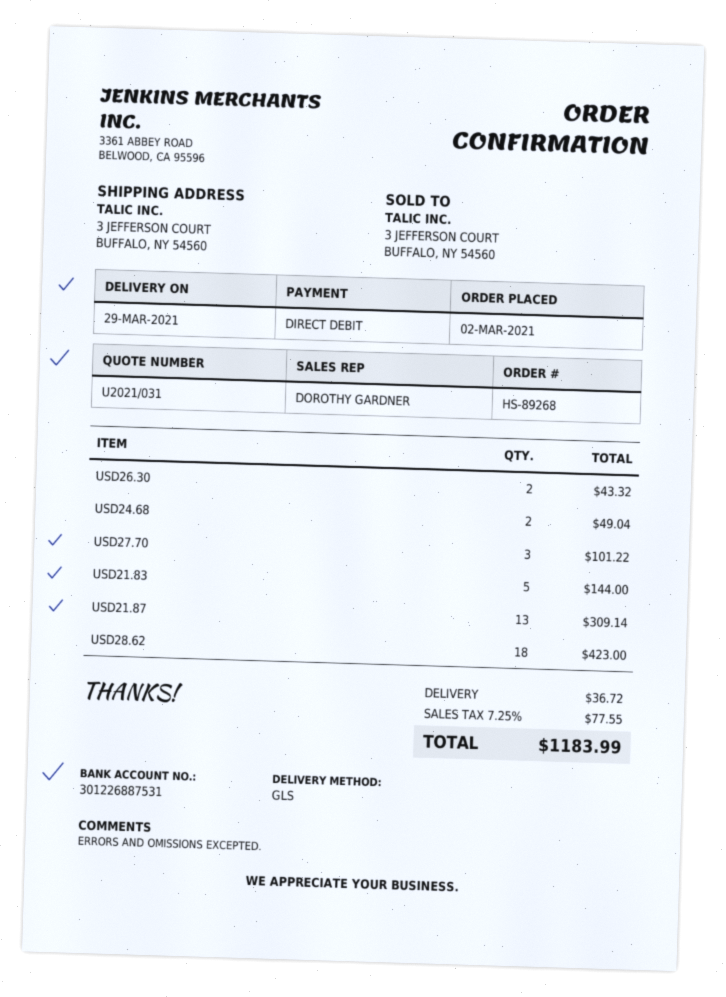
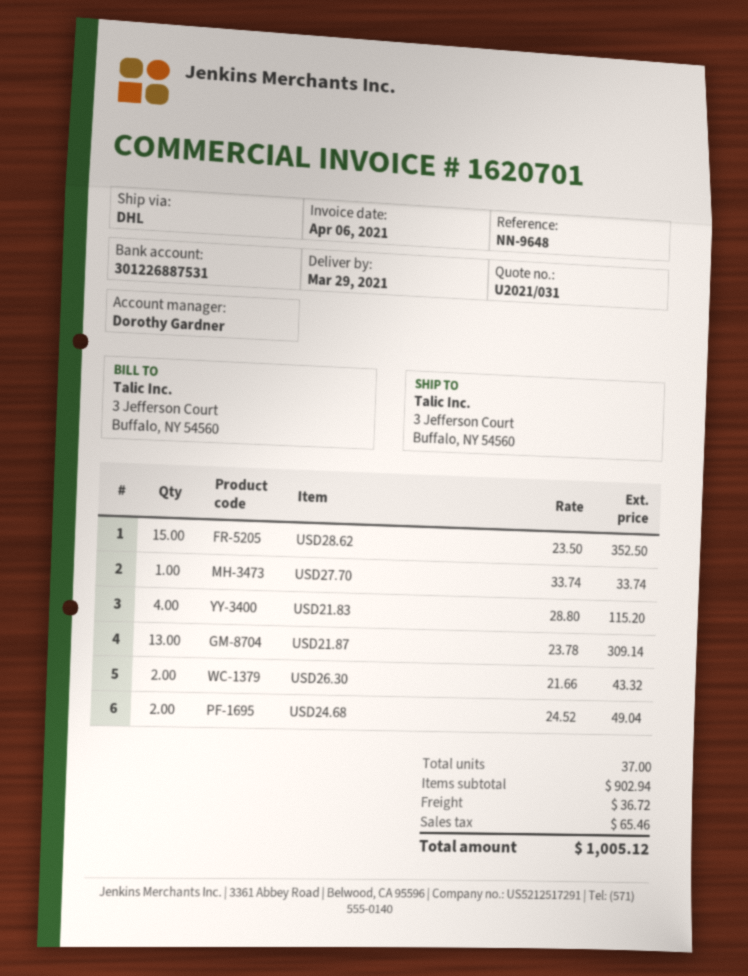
shipping method: GLS -> DHL
USD27.70: 3 for 101.22 -> 1 for 33.74
USD21.83: 5 for 144.00 -> 4 for 115.20
USD28.62: 18 for 423.00 -> 15 for 352.50
tax: 77.55 -> 65.46
total: 1183.99 -> 1005.12

